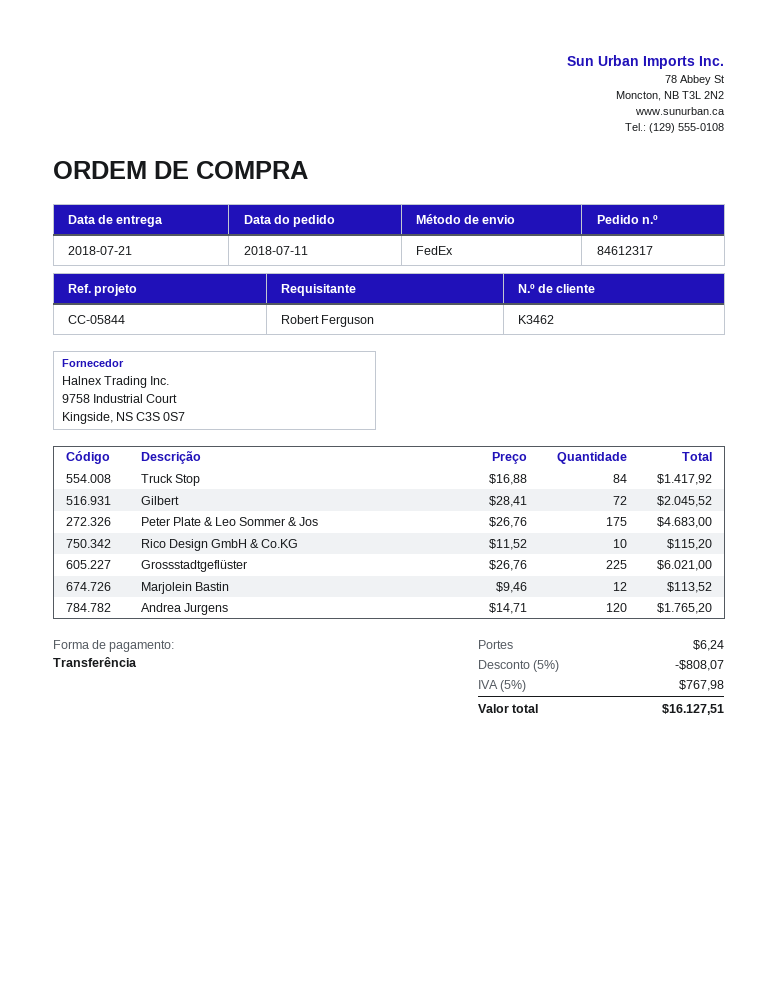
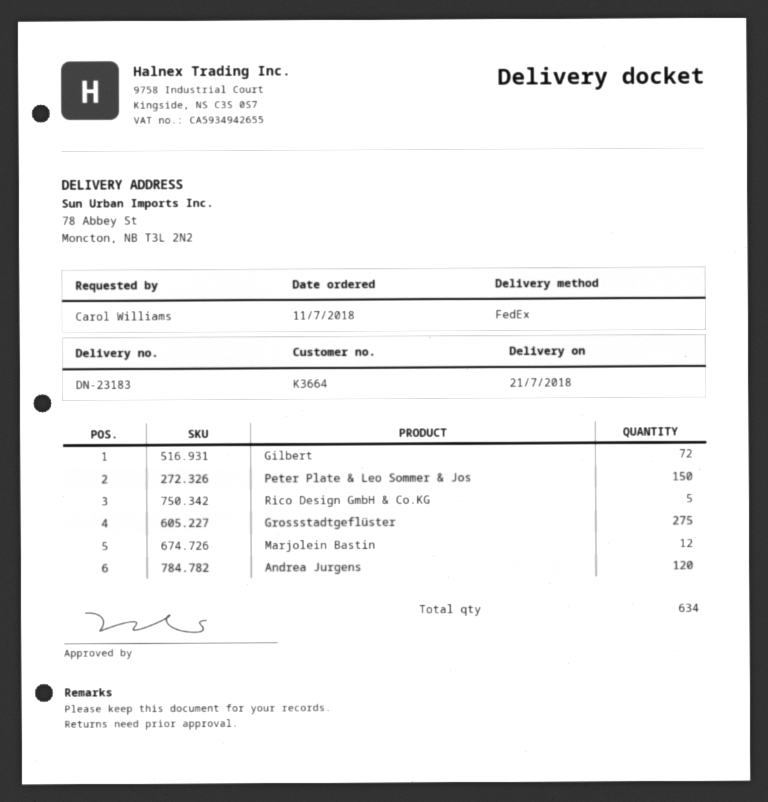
customer number: K3462 -> K3664
ordered by: Robert Ferguson -> Carol Williams
Truck Stop: 84 -> none
Peter Plate & Leo Sommer & Jos: 175 -> 150
Rico Design GmbH & Co.KG: 10 -> 5
Grossstadtgeflüster: 225 -> 275

